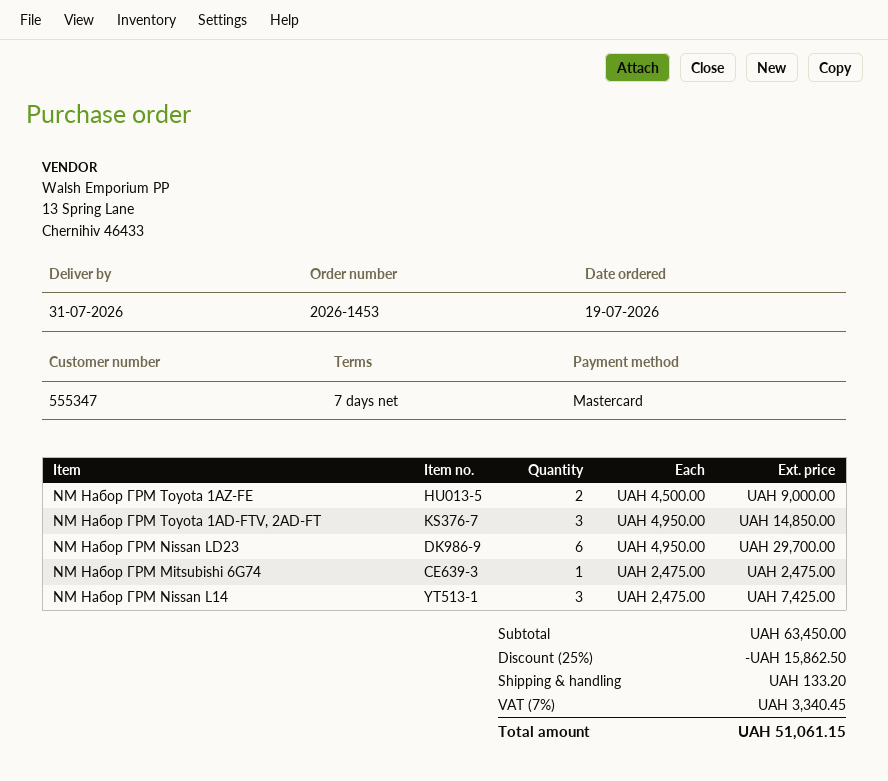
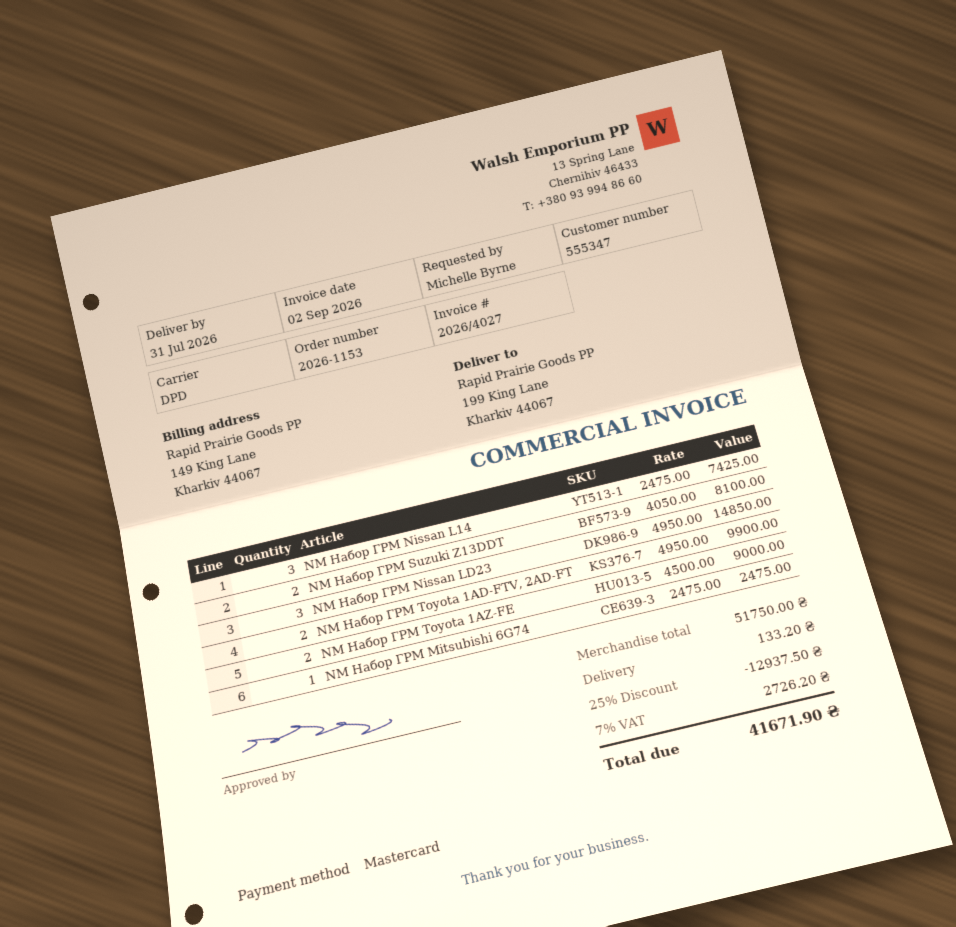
order number: 2026-1453 -> 2026-1153
NM Набор ГРМ Toyota 1AD-FTV, 2AD-FT: 3 x 4950.00 = 14850.00 -> 2 x 4950.00 = 9900.00
NM Набор ГРМ Nissan LD23: 6 x 4950.00 = 29700.00 -> 3 x 4950.00 = 14850.00
NM Набор ГРМ Suzuki Z13DDT: none -> 2 x 4050.00 = 8100.00
subtotal: 63450.00 -> 51750.00
discount: 25% = 15862.50 -> 25% = 12937.50
tax: 7% = 3340.45 -> 7% = 2726.20
total: 51061.15 -> 41671.90

